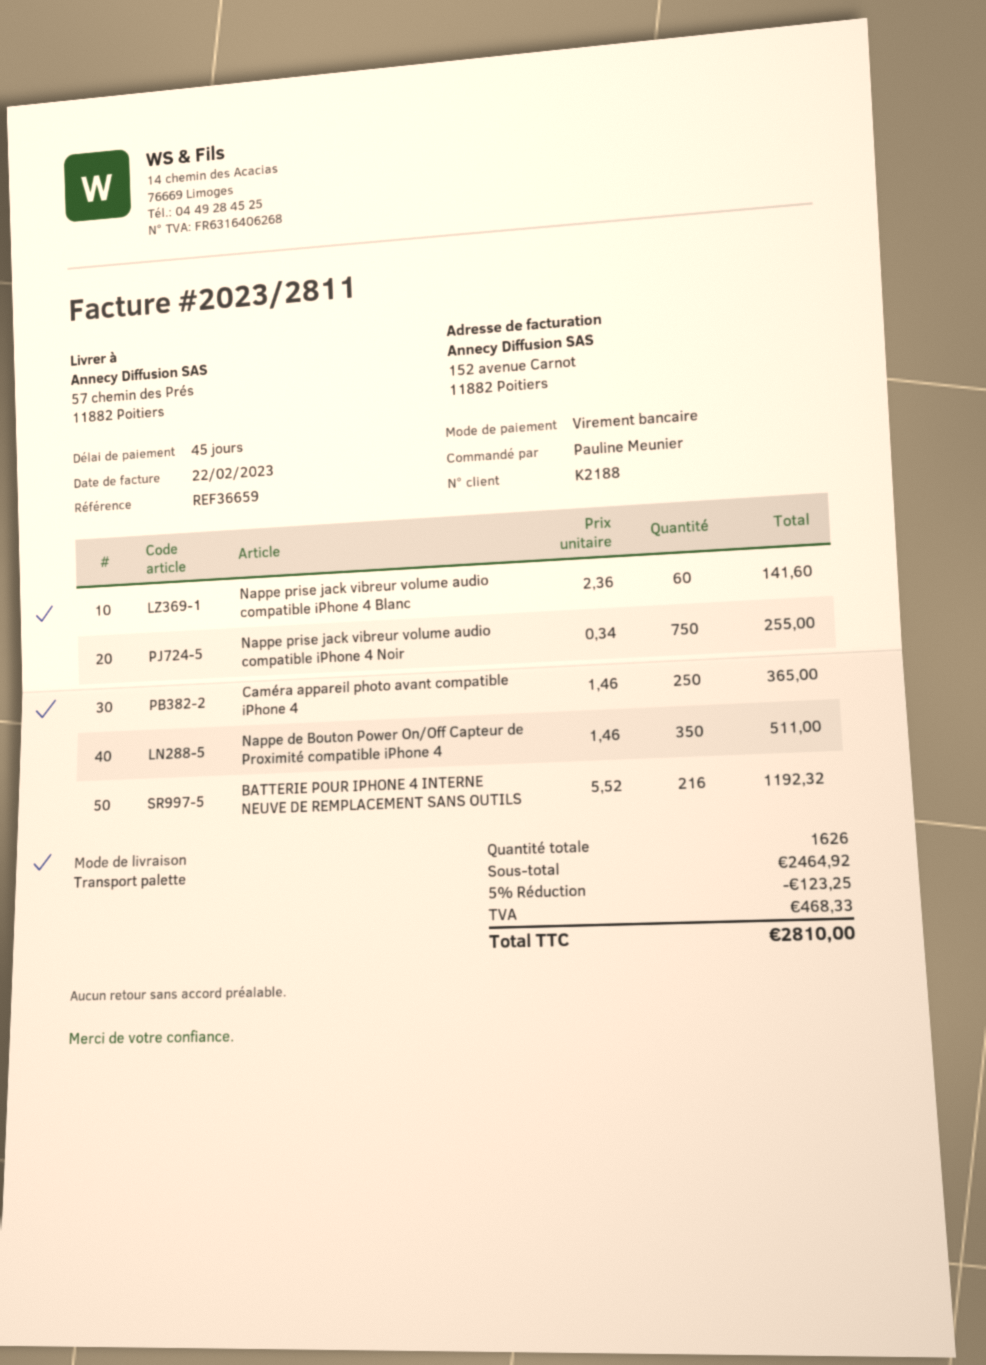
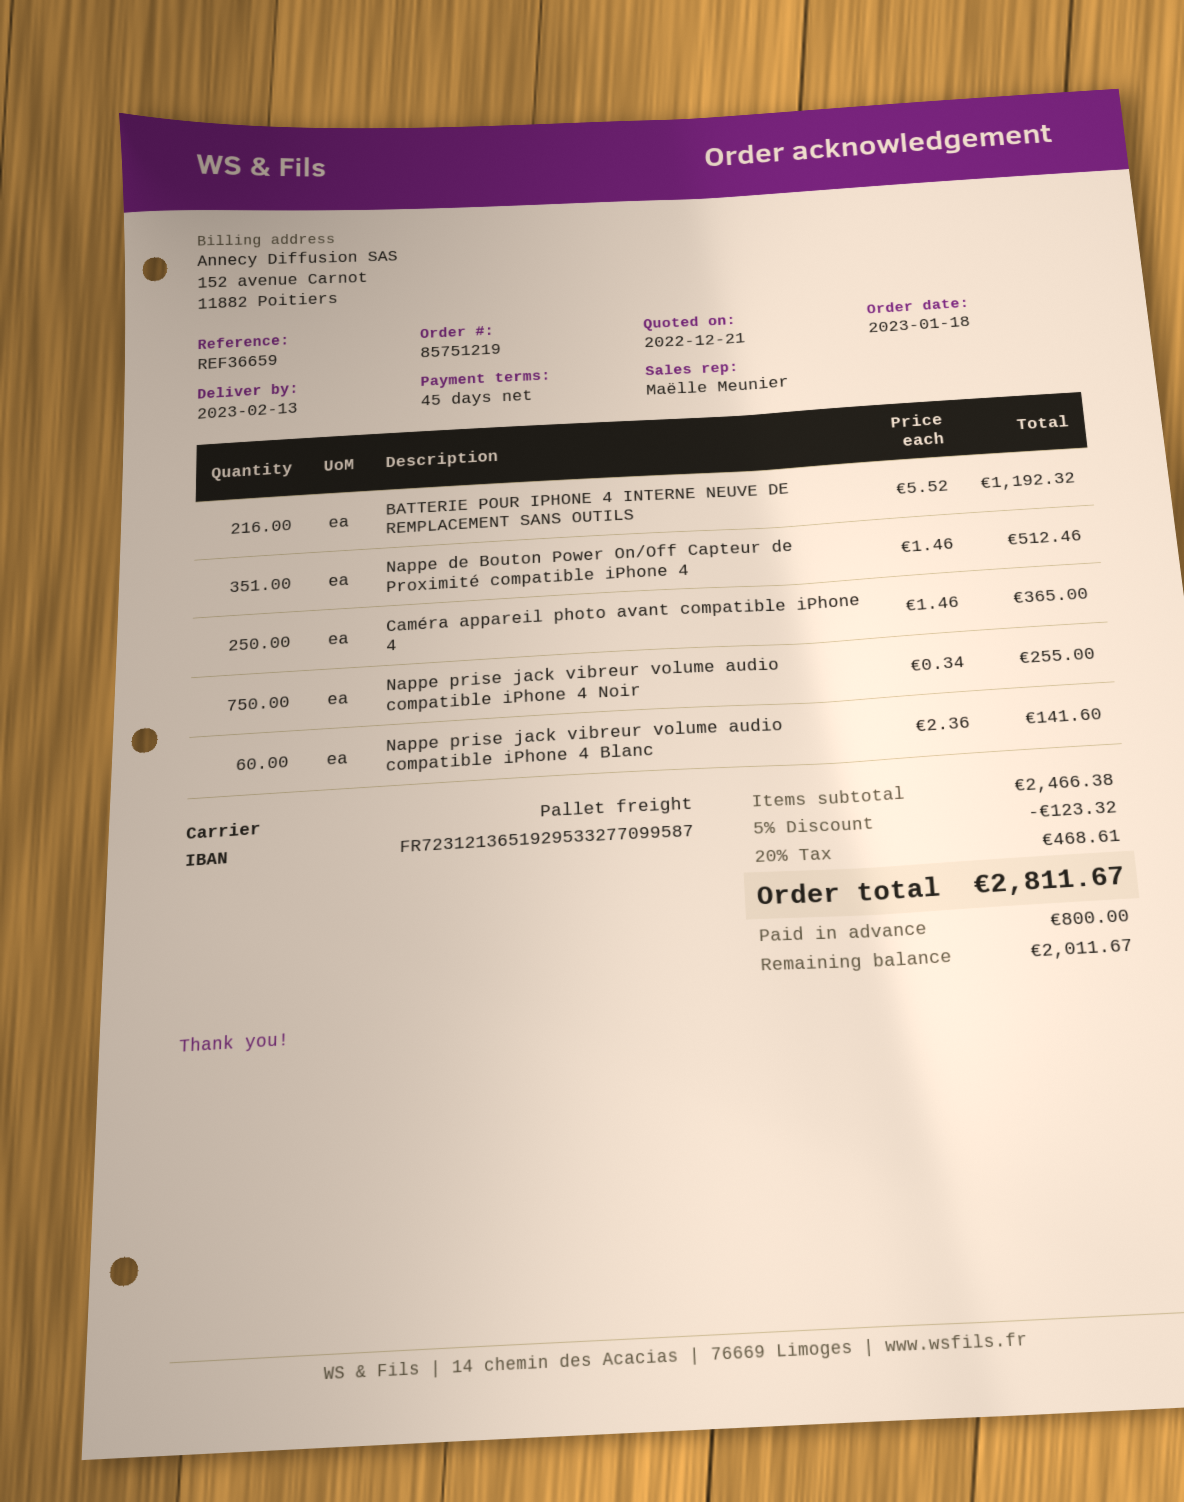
Nappe de Bouton Power On/Off Capteur de Proximité compatible iPhone 4: 350 x 1.46 = 511.00 -> 351 x 1.46 = 512.46
subtotal: 2464.92 -> 2466.38
discount: 5% = 123.25 -> 5% = 123.32
tax: 468.33 -> 468.61
total: 2810.00 -> 2811.67

